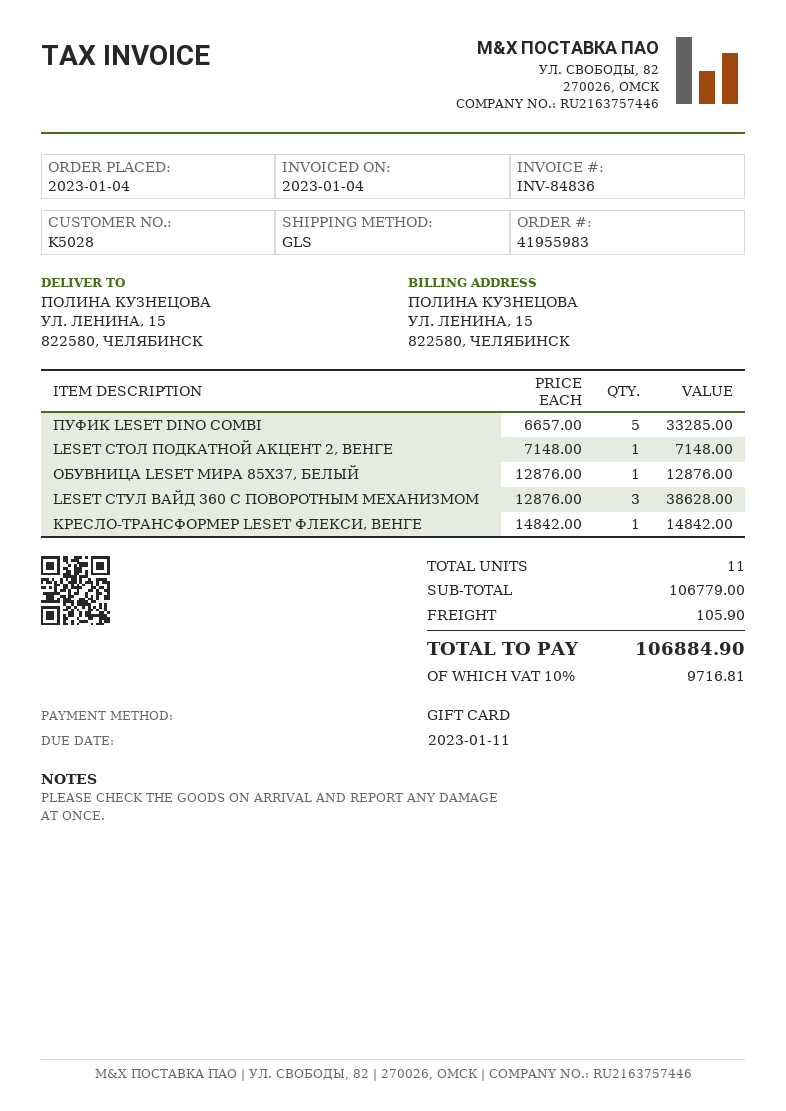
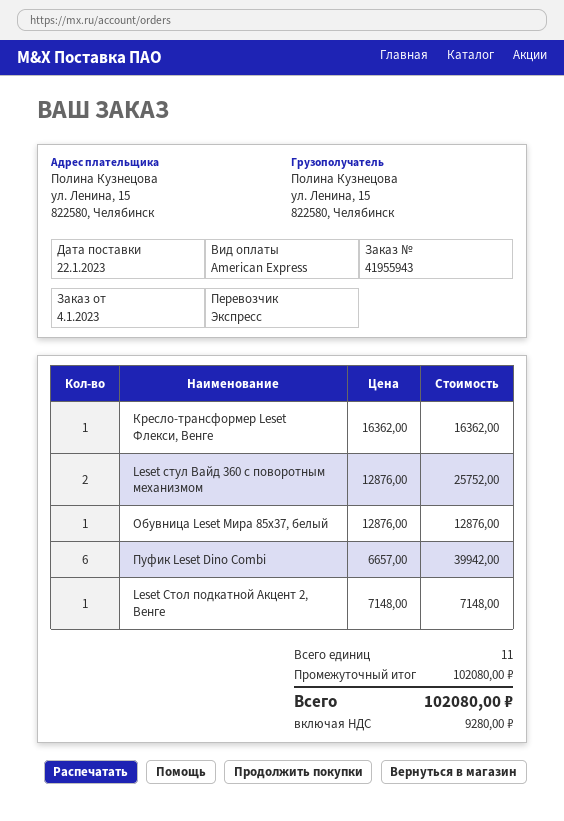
order number: 41955983 -> 41955943
payment method: gift card -> American Express
shipping method: GLS -> express
ПУФИК LESET DINO COMBI: 5 x 6657.00 = 33285.00 -> 6 x 6657.00 = 39942.00
LESET СТУЛ ВАЙД 360 С ПОВОРОТНЫМ МЕХАНИЗМОМ: 3 x 12876.00 = 38628.00 -> 2 x 12876.00 = 25752.00
КРЕСЛО-ТРАНСФОРМЕР LESET ФЛЕКСИ, ВЕНГЕ: 1 x 14842.00 = 14842.00 -> 1 x 16362.00 = 16362.00
subtotal: 106779.00 -> 102080.00
shipping: 105.90 -> none
tax: 9716.81 -> 9280.00
total: 106884.90 -> 102080.00

